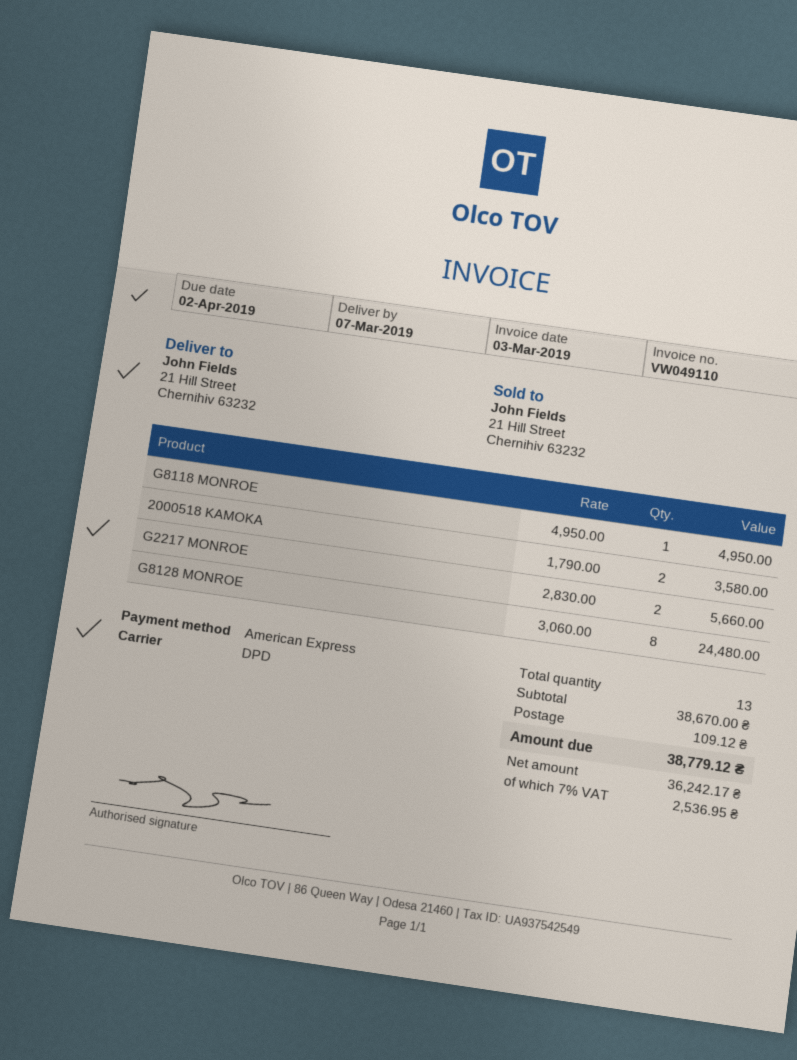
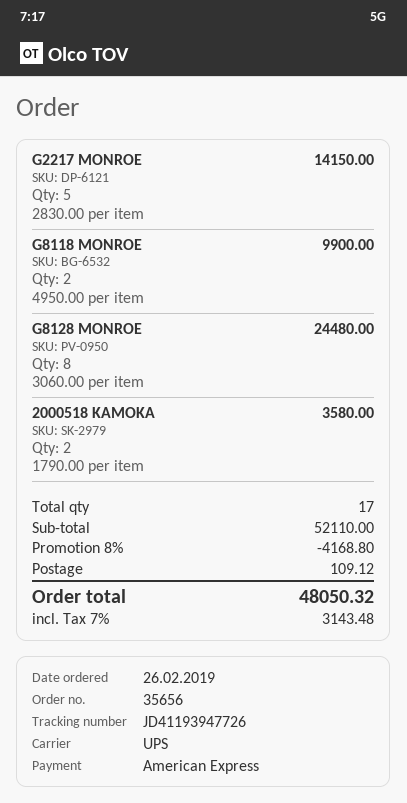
shipping method: DPD -> UPS
G8118 MONROE: 1 x 4950.00 = 4950.00 -> 2 x 4950.00 = 9900.00
G2217 MONROE: 2 x 2830.00 = 5660.00 -> 5 x 2830.00 = 14150.00
total quantity: 13 -> 17
subtotal: 38670.00 -> 52110.00
discount: none -> 8% = 4168.80
tax: 7% = 2536.95 -> 7% = 3143.48
total: 38779.12 -> 48050.32

